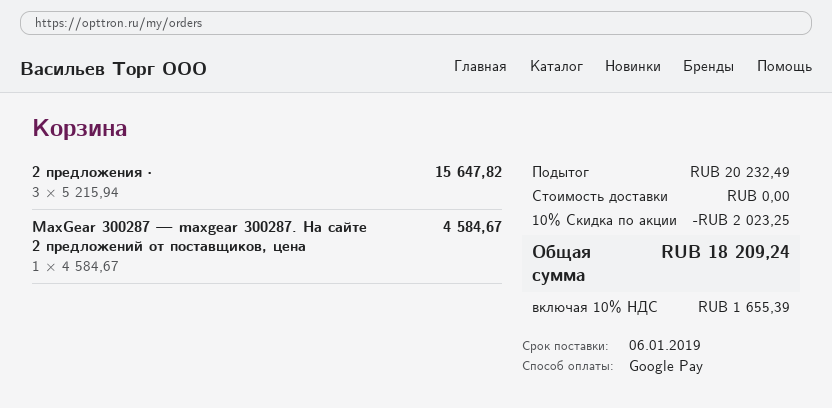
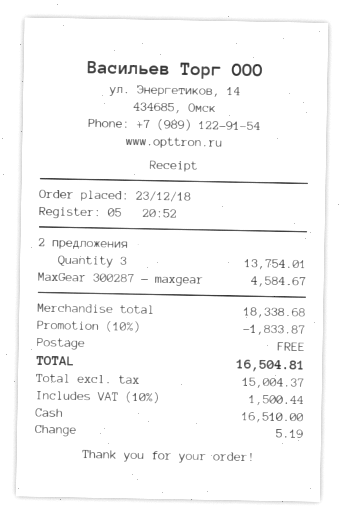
payment method: Google Pay -> cash
2 предложения ·: 3 for 15647.82 -> 3 for 13754.01
subtotal: 20232.49 -> 18338.68
discount: 10% = 2023.25 -> 10% = 1833.87
tax: 10% = 1655.39 -> 10% = 1500.44
total: 18209.24 -> 16504.81

